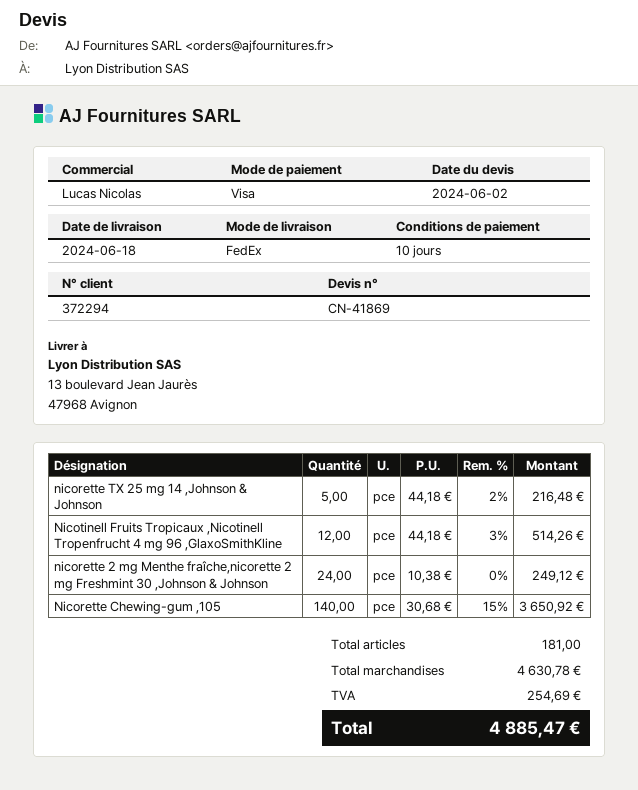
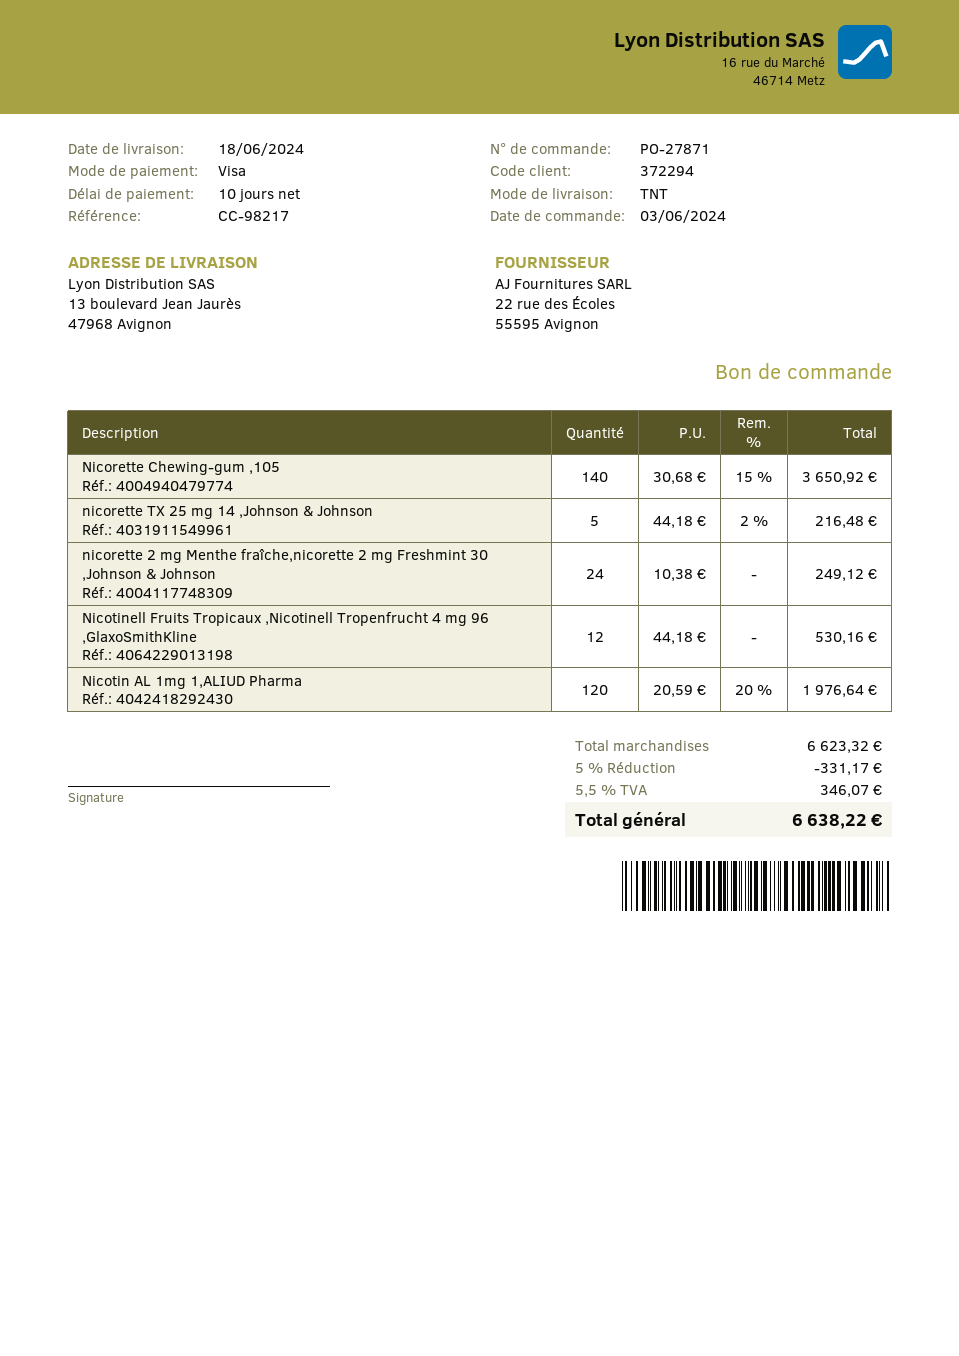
shipping method: FedEx -> TNT
Nicotinell Fruits Tropicaux ,Nicotinell Tropenfrucht 4 mg 96 ,GlaxoSmithKline: 12 x 44.18 - 3% = 514.26 -> 12 x 44.18 = 530.16
Nicotin AL 1mg 1,ALIUD Pharma: none -> 120 x 20.59 - 20% = 1976.64
subtotal: 4630.78 -> 6623.32
discount: none -> 5% = 331.17
tax: 254.69 -> 346.07
total: 4885.47 -> 6638.22

